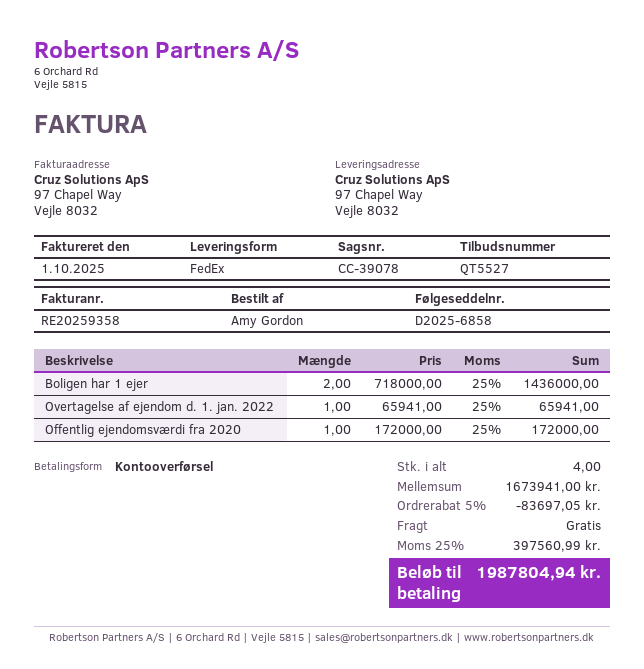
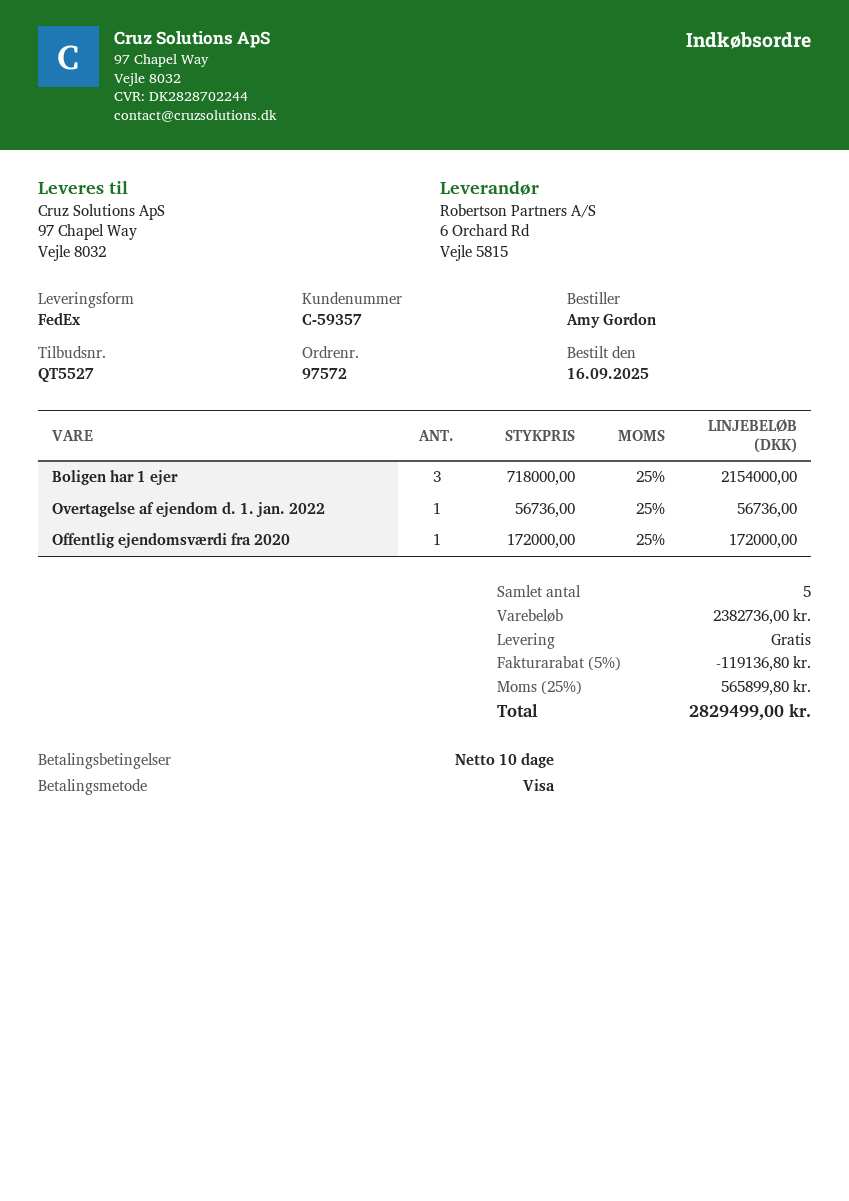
payment method: bank transfer -> Visa
Boligen har 1 ejer: 2 x 718000.00 = 1436000.00 -> 3 x 718000.00 = 2154000.00
Overtagelse af ejendom d. 1. jan. 2022: 1 x 65941.00 = 65941.00 -> 1 x 56736.00 = 56736.00
total quantity: 4 -> 5
subtotal: 1673941.00 -> 2382736.00
discount: 5% = 83697.05 -> 5% = 119136.80
tax: 25% = 397560.99 -> 25% = 565899.80
total: 1987804.94 -> 2829499.00

